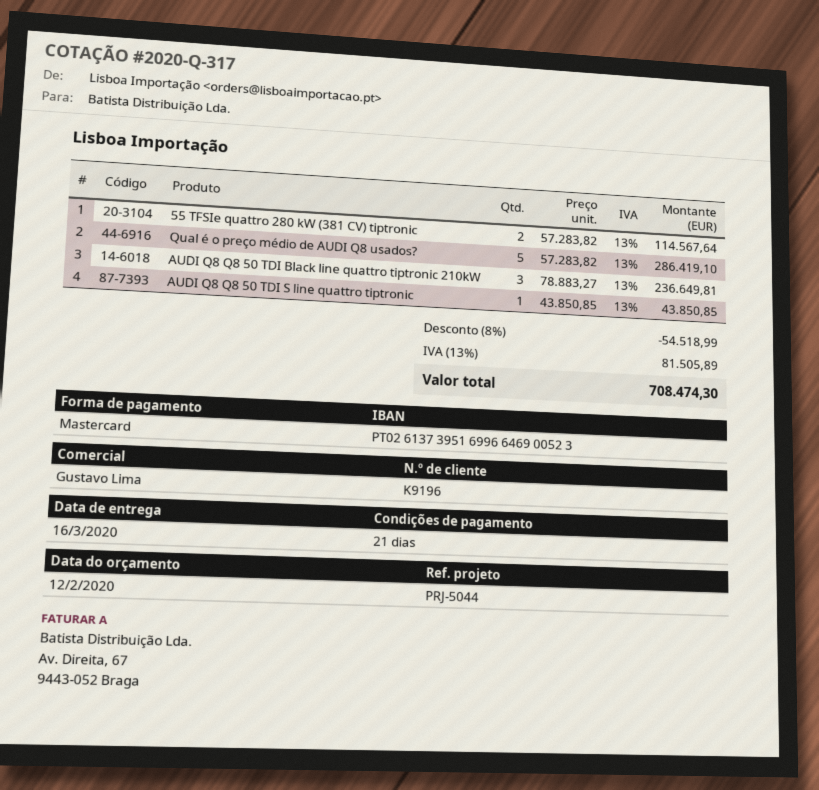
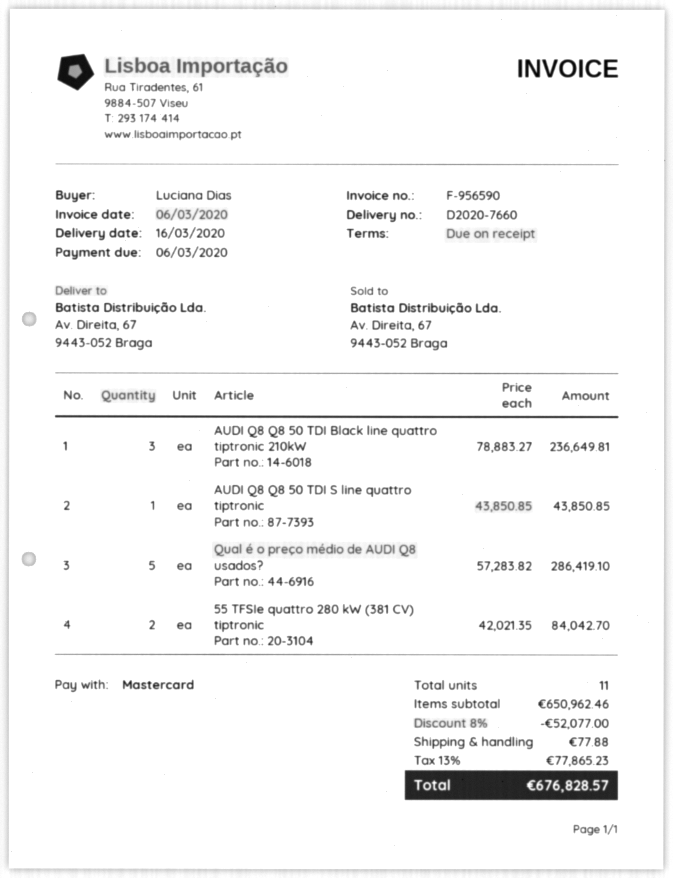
payment terms: 21 days -> on receipt
55 TFSIe quattro 280 kW (381 CV) tiptronic: 2 x 57283.82 = 114567.64 -> 2 x 42021.35 = 84042.70
discount: 8% = 54518.99 -> 8% = 52077.00
shipping: none -> 77.88
tax: 13% = 81505.89 -> 13% = 77865.23
total: 708474.30 -> 676828.57

